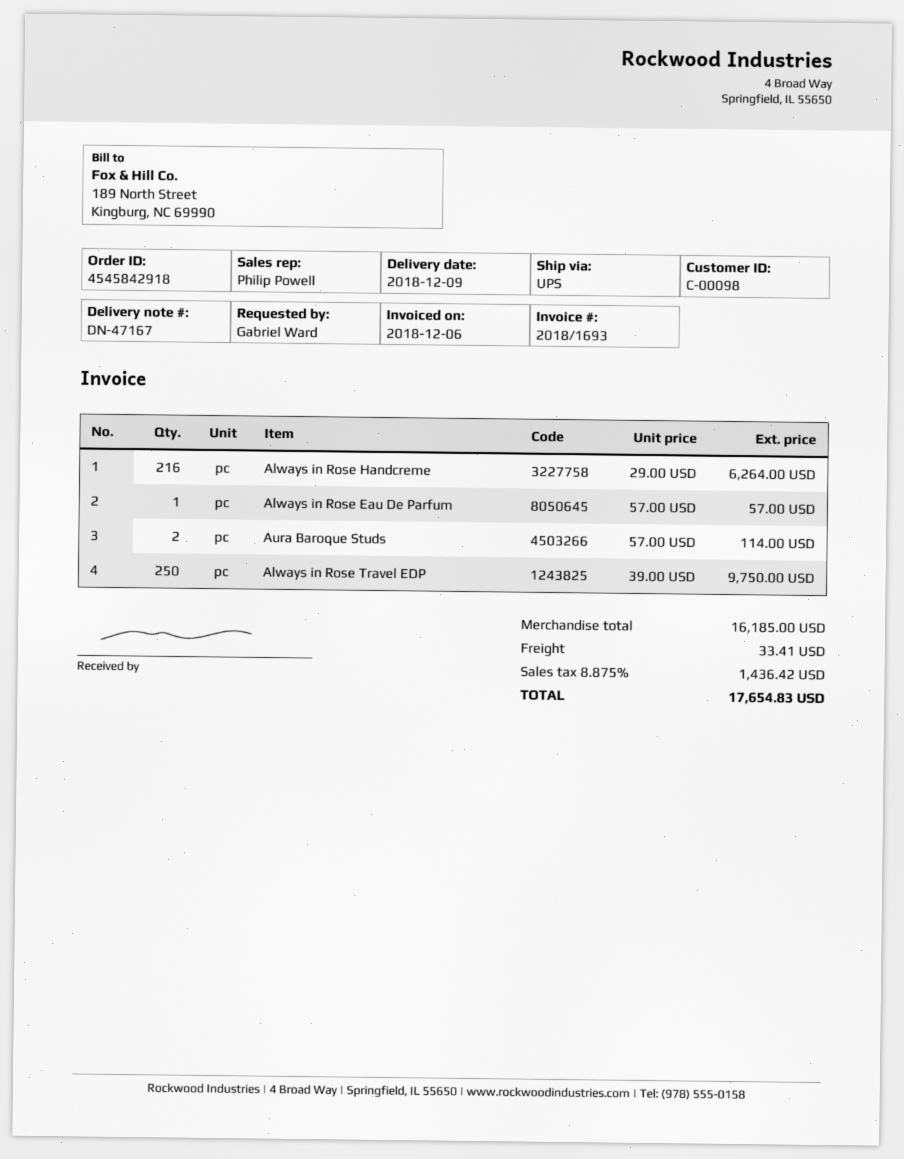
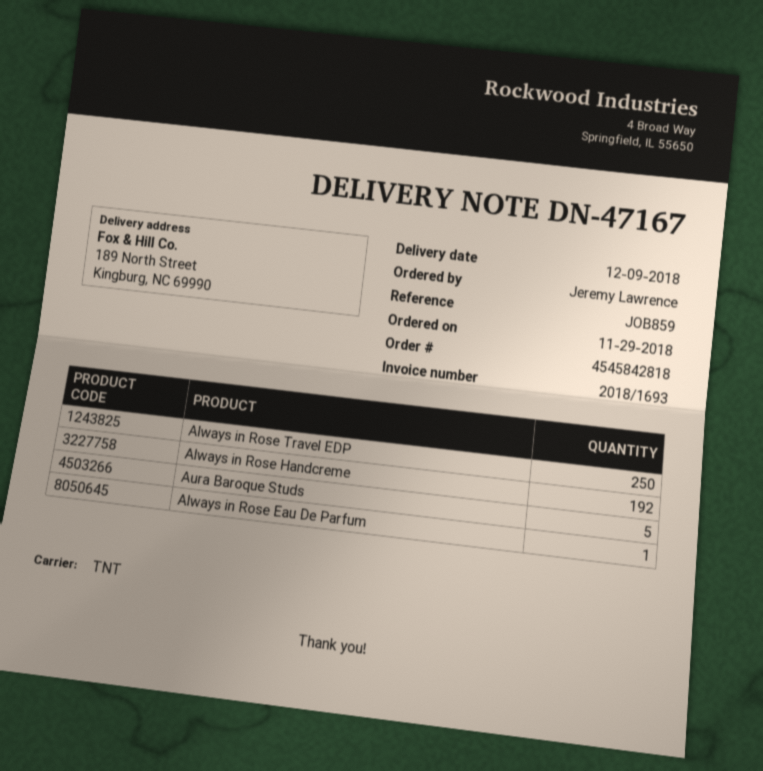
order number: 4545842918 -> 4545842818
ordered by: Gabriel Ward -> Jeremy Lawrence
shipping method: UPS -> TNT
Always in Rose Handcreme: 216 -> 192
Aura Baroque Studs: 2 -> 5

